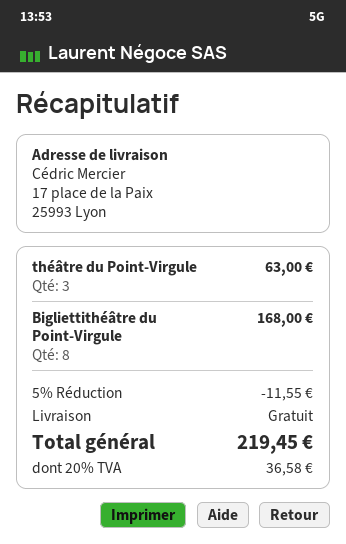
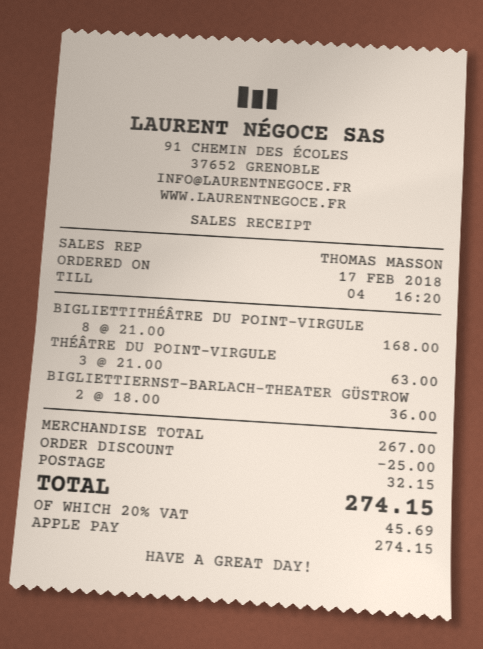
BIGLIETTIERNST-BARLACH-THEATER GÜSTROW: none -> 2 for 36.00
discount: 11.55 -> 25.00
shipping: 0.00 -> 32.15
tax: 20% = 36.58 -> 20% = 45.69
total: 219.45 -> 274.15

